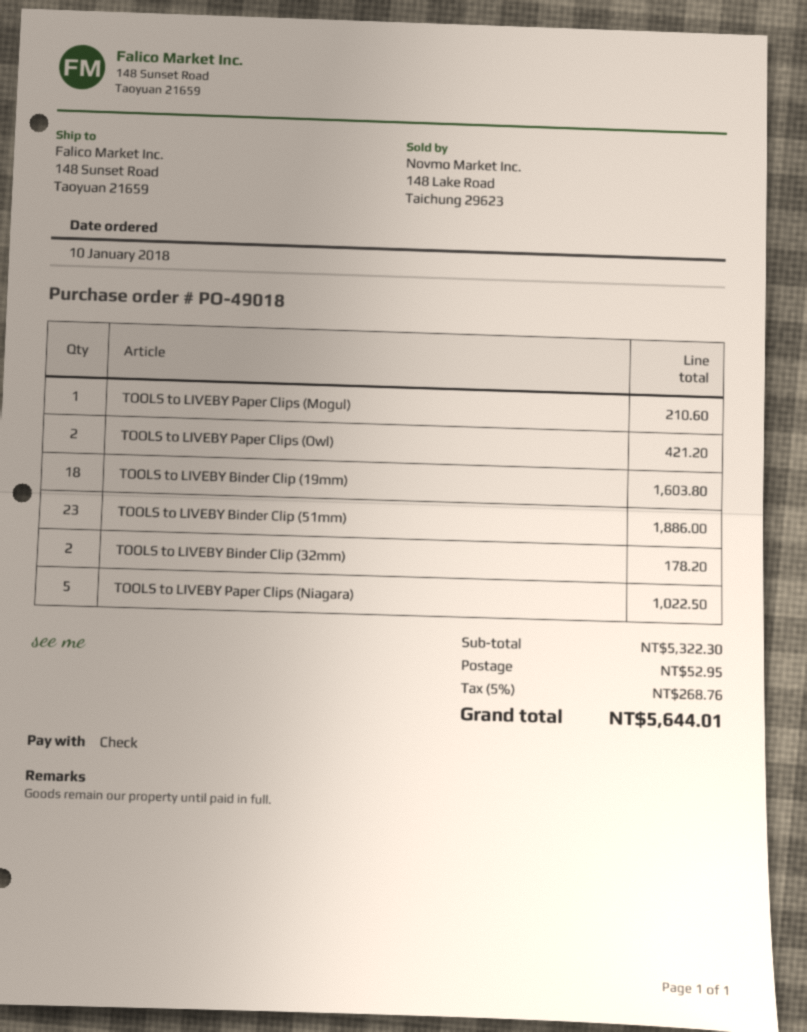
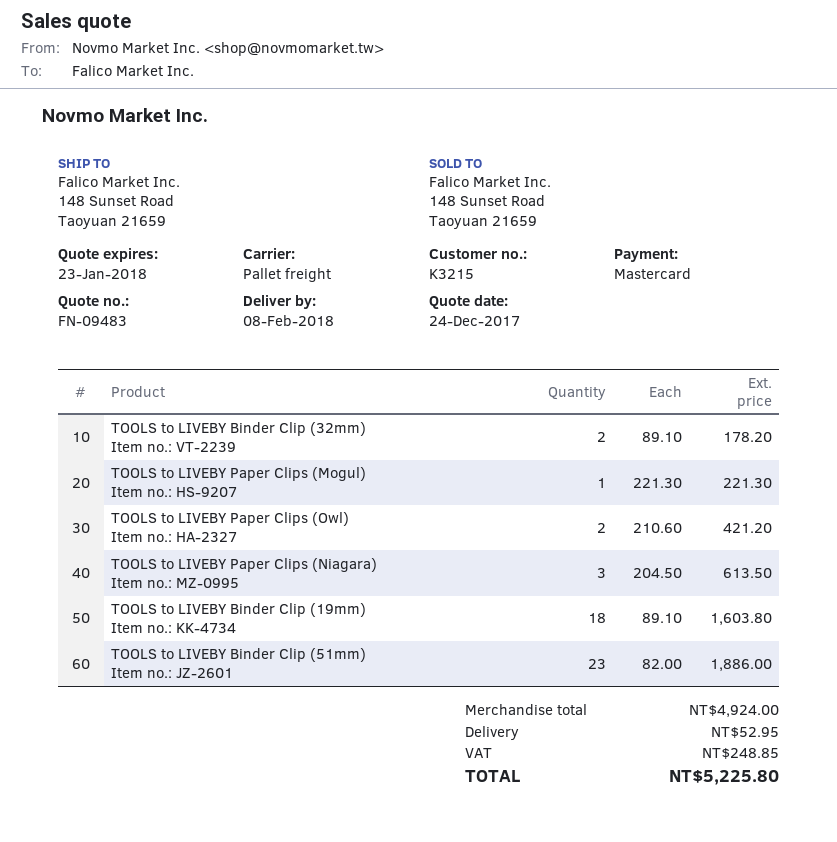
payment method: cheque -> Mastercard
TOOLS to LIVEBY Paper Clips (Mogul): 1 for 210.60 -> 1 for 221.30
TOOLS to LIVEBY Paper Clips (Niagara): 5 for 1022.50 -> 3 for 613.50
subtotal: 5322.30 -> 4924.00
tax: 268.76 -> 248.85
total: 5644.01 -> 5225.80

